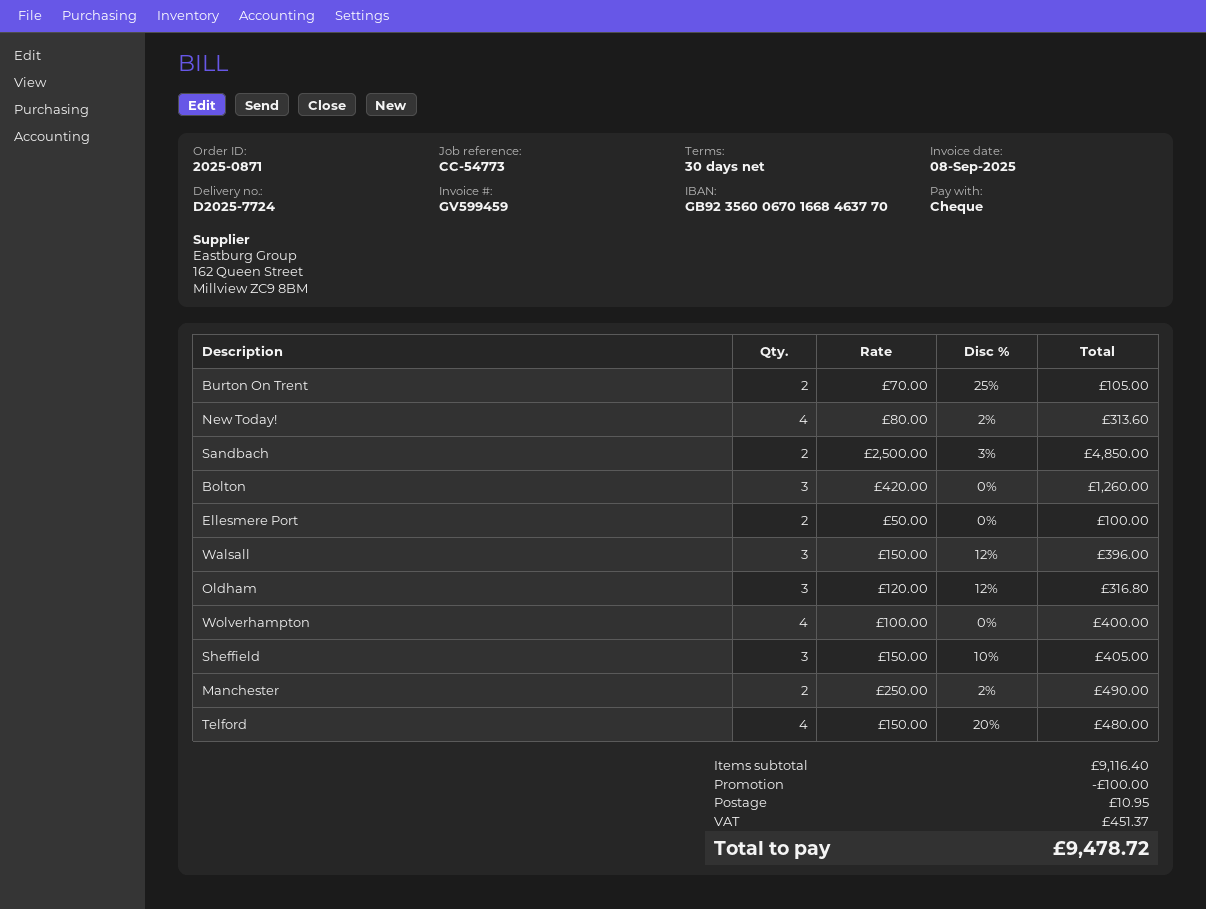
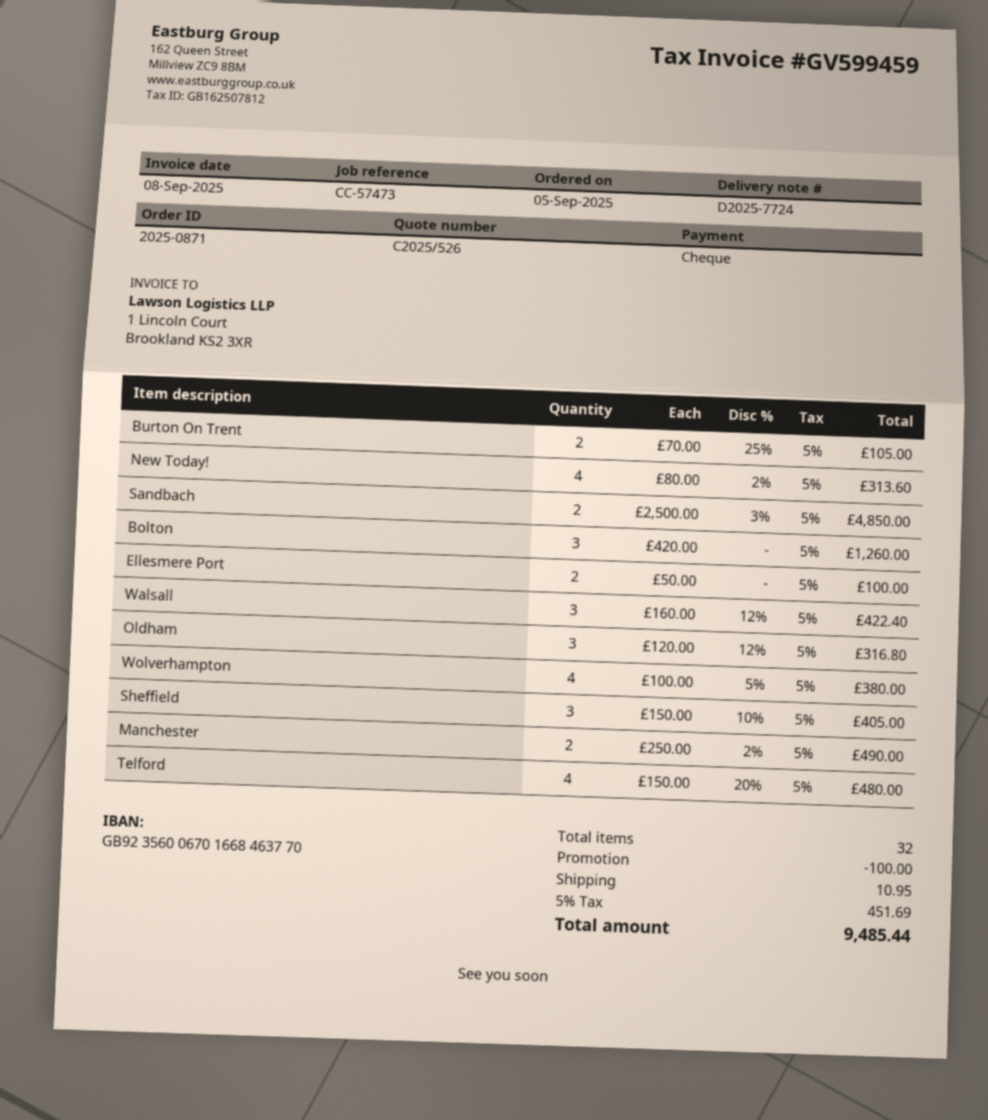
reference: CC-54773 -> CC-57473
Walsall: 3 x 150.00 - 12% = 396.00 -> 3 x 160.00 - 12% = 422.40
Wolverhampton: 4 x 100.00 = 400.00 -> 4 x 100.00 - 5% = 380.00
tax: 451.37 -> 451.69
total: 9478.72 -> 9485.44

